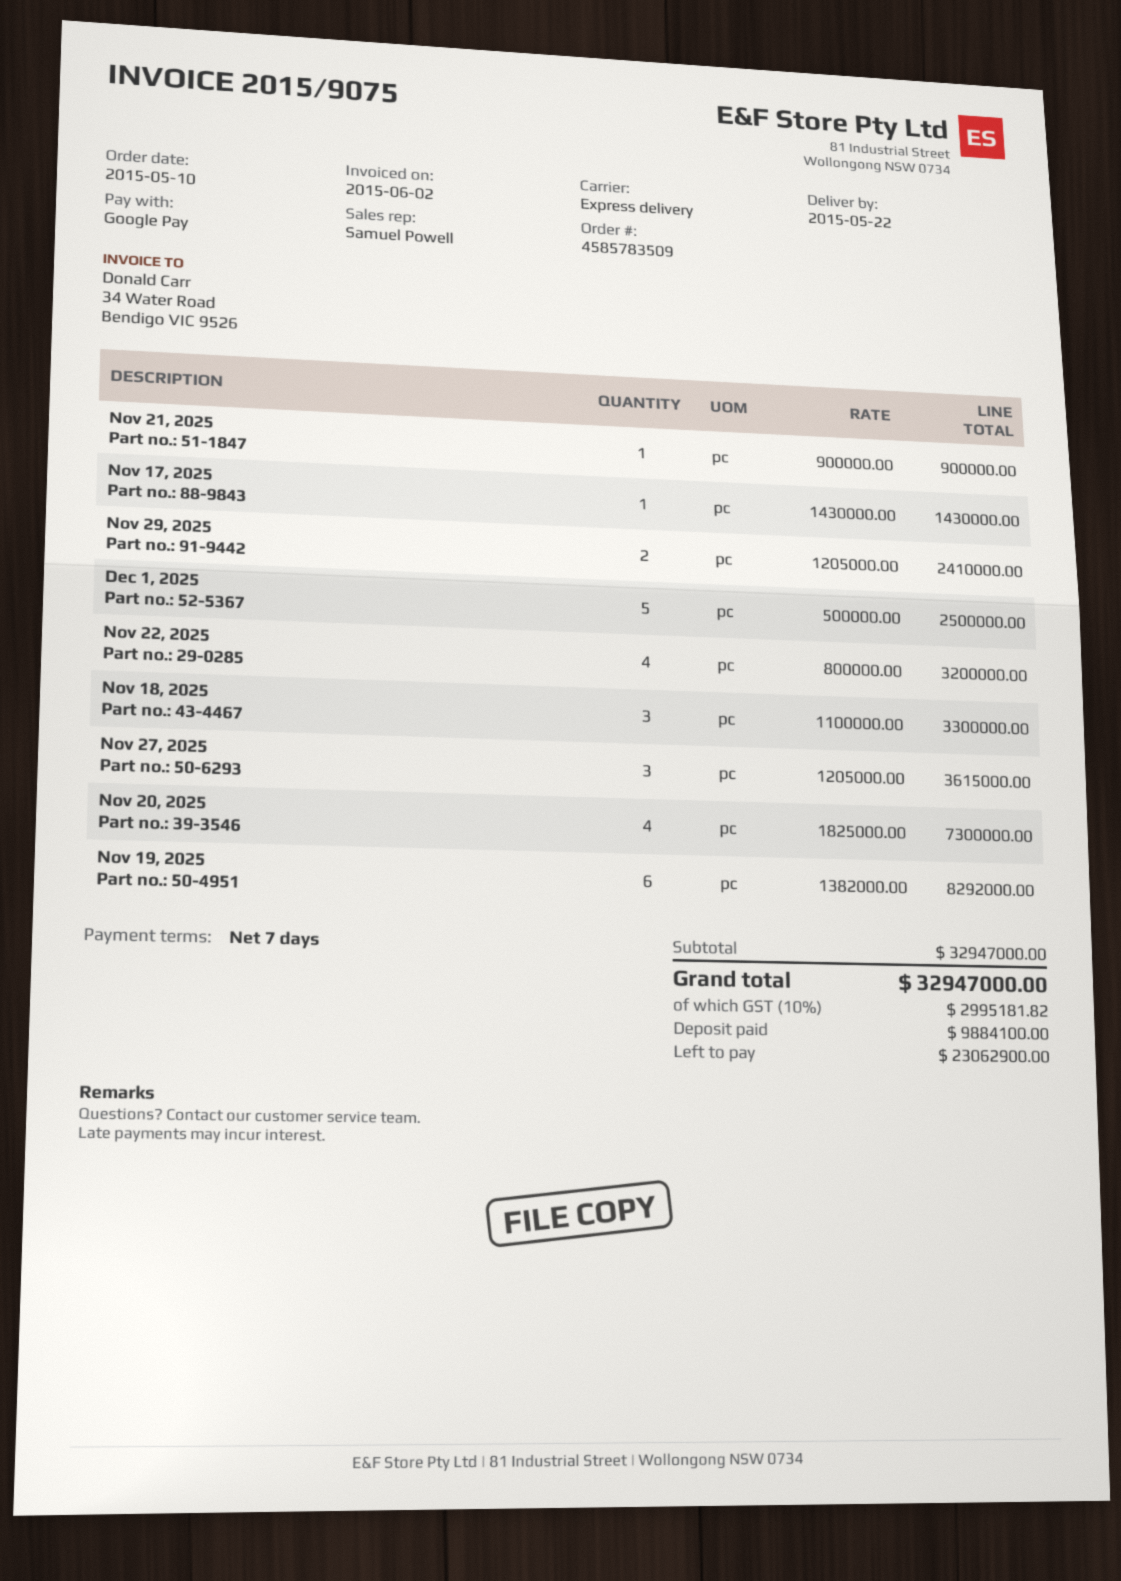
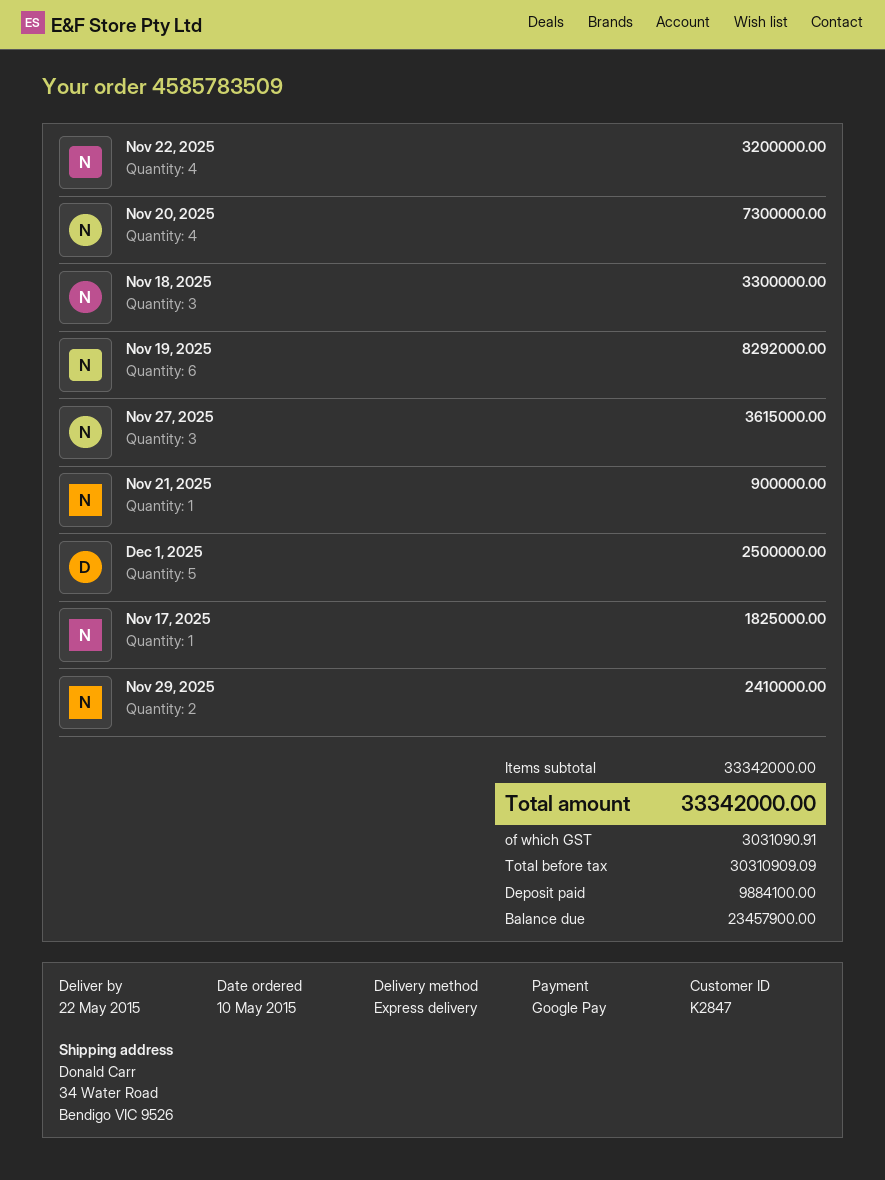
Nov 17, 2025: 1 for 1430000.00 -> 1 for 1825000.00
subtotal: 32947000.00 -> 33342000.00
tax: 2995181.82 -> 3031090.91
total: 32947000.00 -> 33342000.00
balance: 23062900.00 -> 23457900.00

